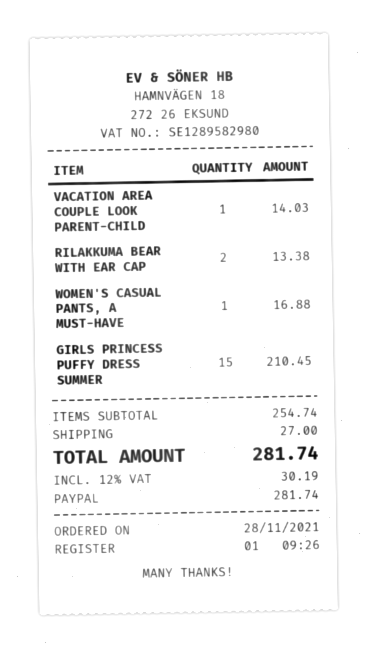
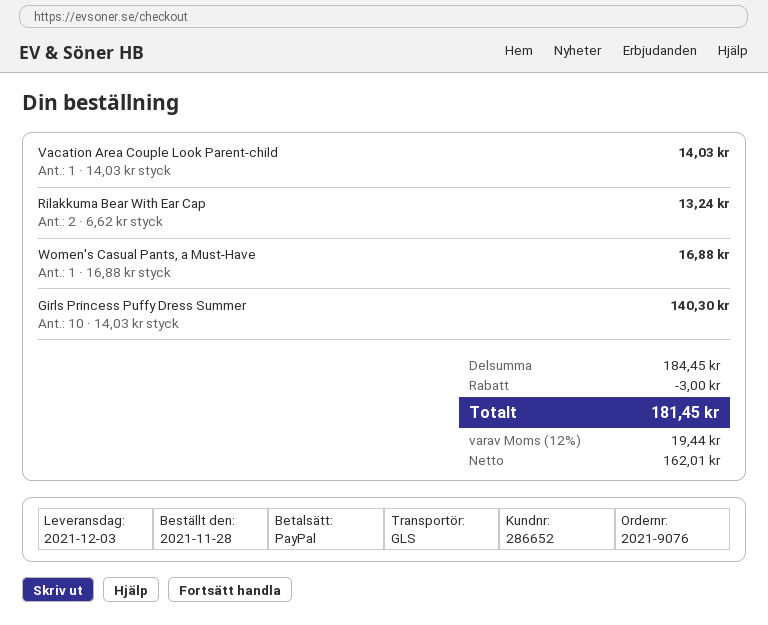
RILAKKUMA BEAR WITH EAR CAP: 2 for 13.38 -> 2 for 13.24
GIRLS PRINCESS PUFFY DRESS SUMMER: 15 for 210.45 -> 10 for 140.30
subtotal: 254.74 -> 184.45
discount: none -> 3.00
shipping: 27.00 -> none
tax: 12% = 30.19 -> 12% = 19.44
total: 281.74 -> 181.45

